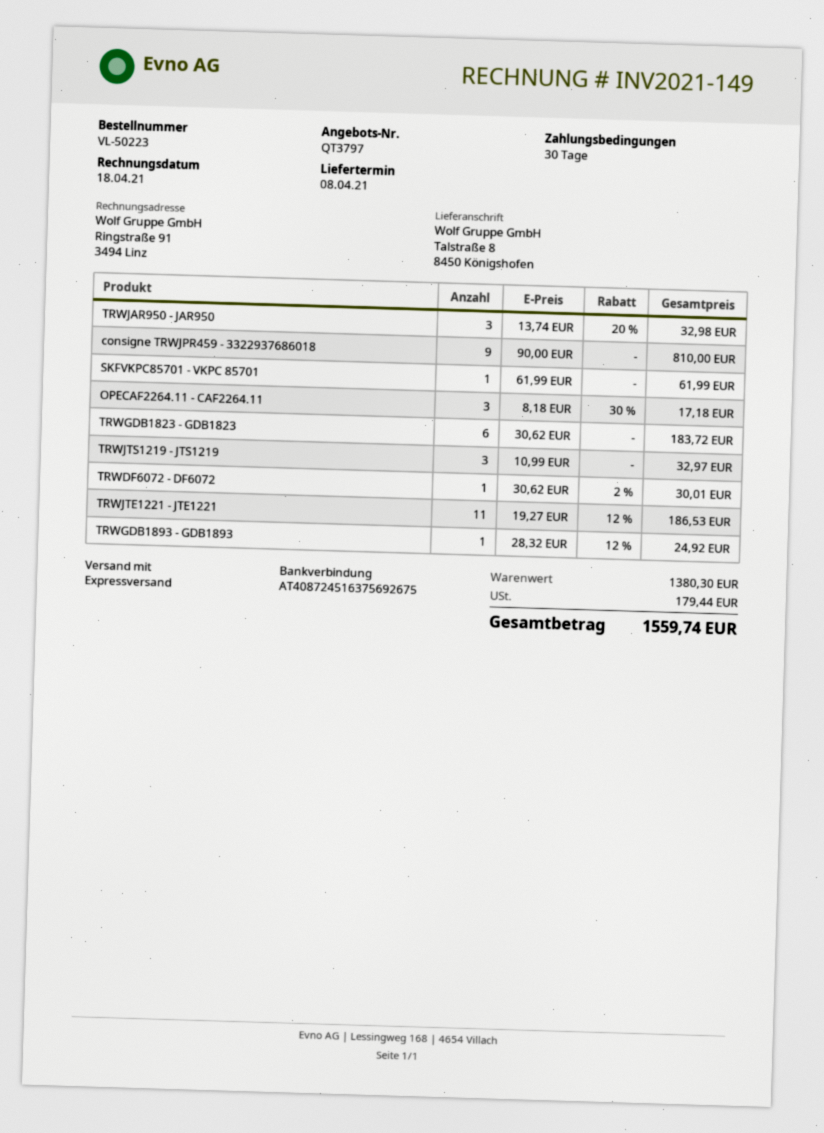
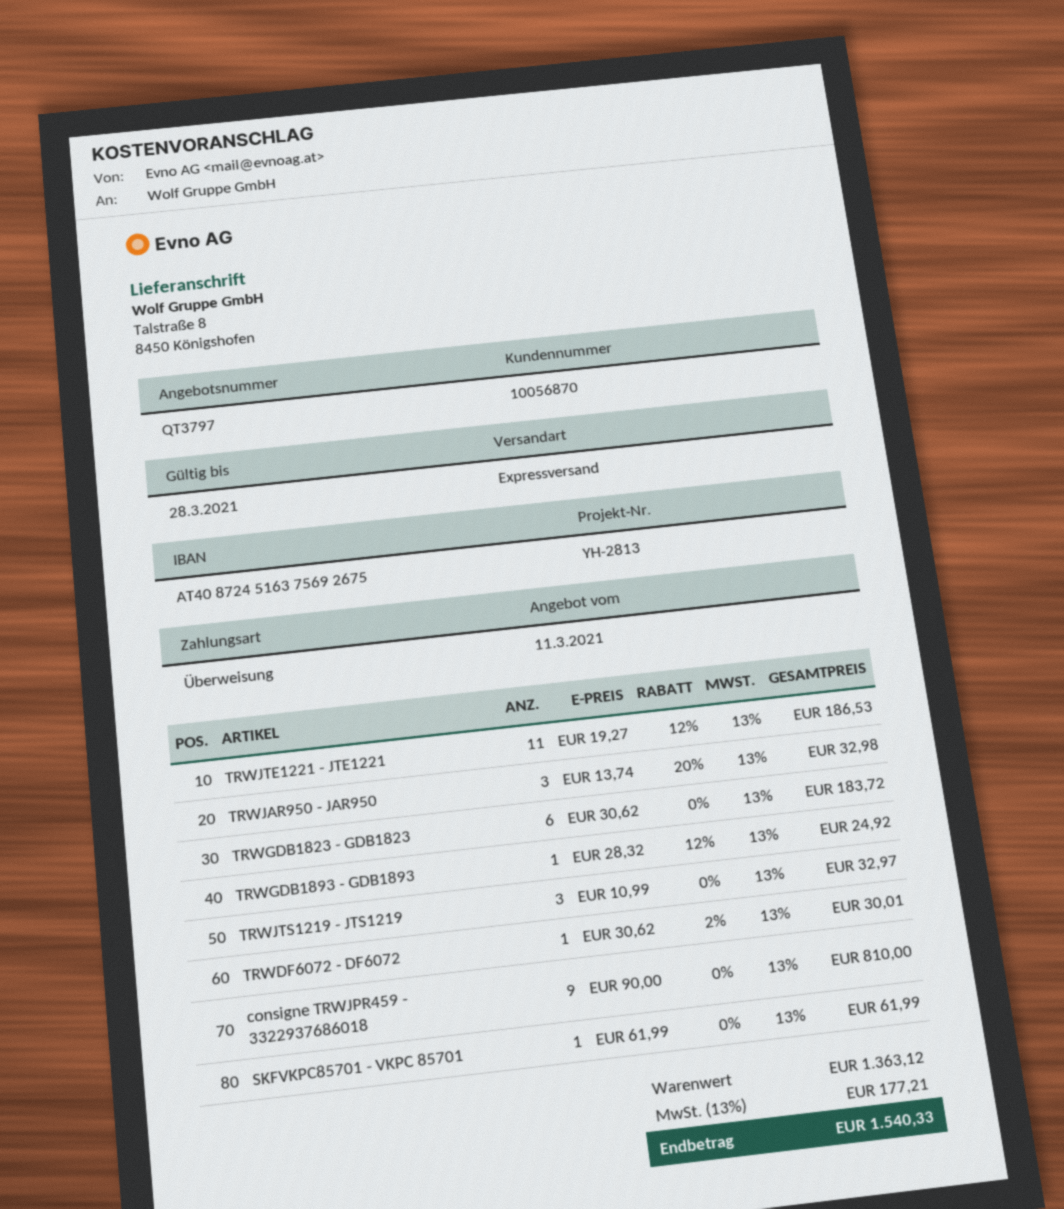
OPECAF2264.11 - CAF2264.11: 3 x 8.18 - 30% = 17.18 -> none
subtotal: 1380.30 -> 1363.12
tax: 179.44 -> 177.21
total: 1559.74 -> 1540.33

